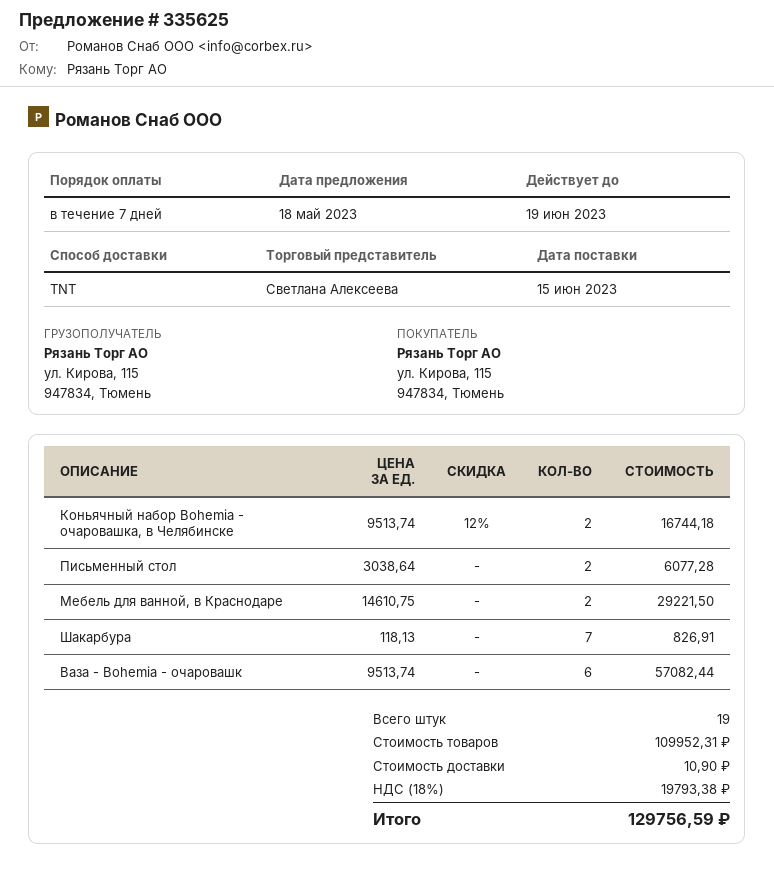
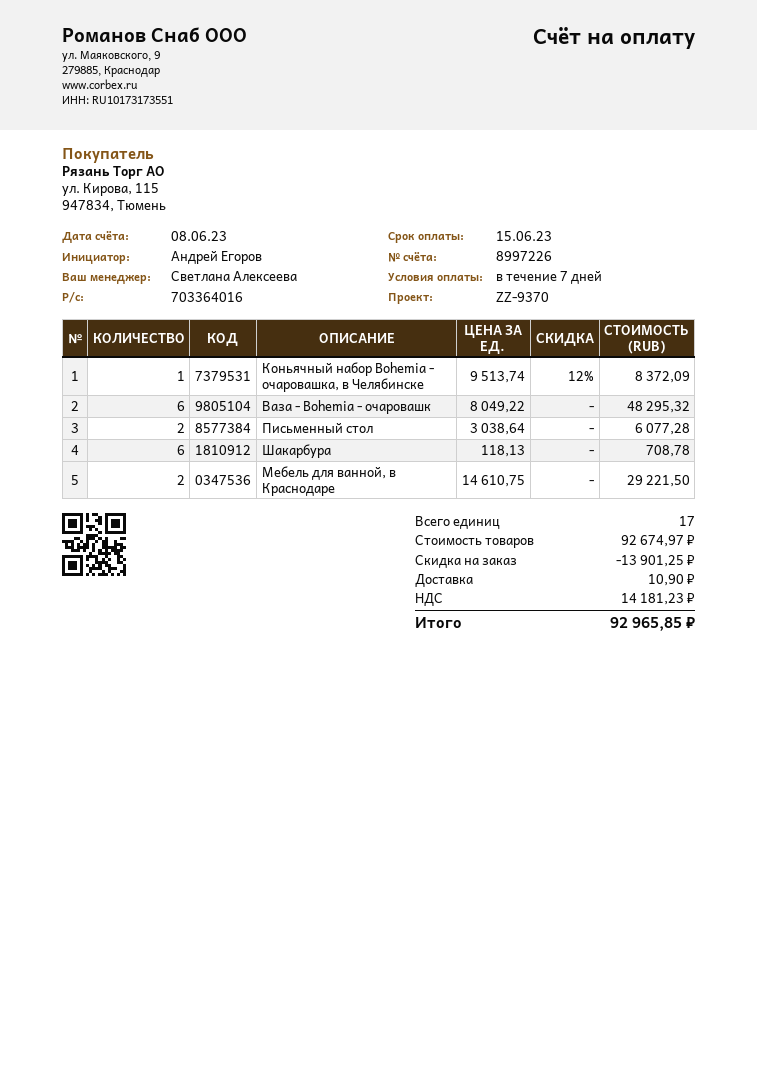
Коньячный набор Bohemia - очаровашка, в Челябинске: 2 x 9513.74 - 12% = 16744.18 -> 1 x 9513.74 - 12% = 8372.09
Шакарбура: 7 x 118.13 = 826.91 -> 6 x 118.13 = 708.78
Ваза - Bohemia - очаровашк: 6 x 9513.74 = 57082.44 -> 6 x 8049.22 = 48295.32
total quantity: 19 -> 17
subtotal: 109952.31 -> 92674.97
discount: none -> 13901.25
tax: 19793.38 -> 14181.23
total: 129756.59 -> 92965.85

